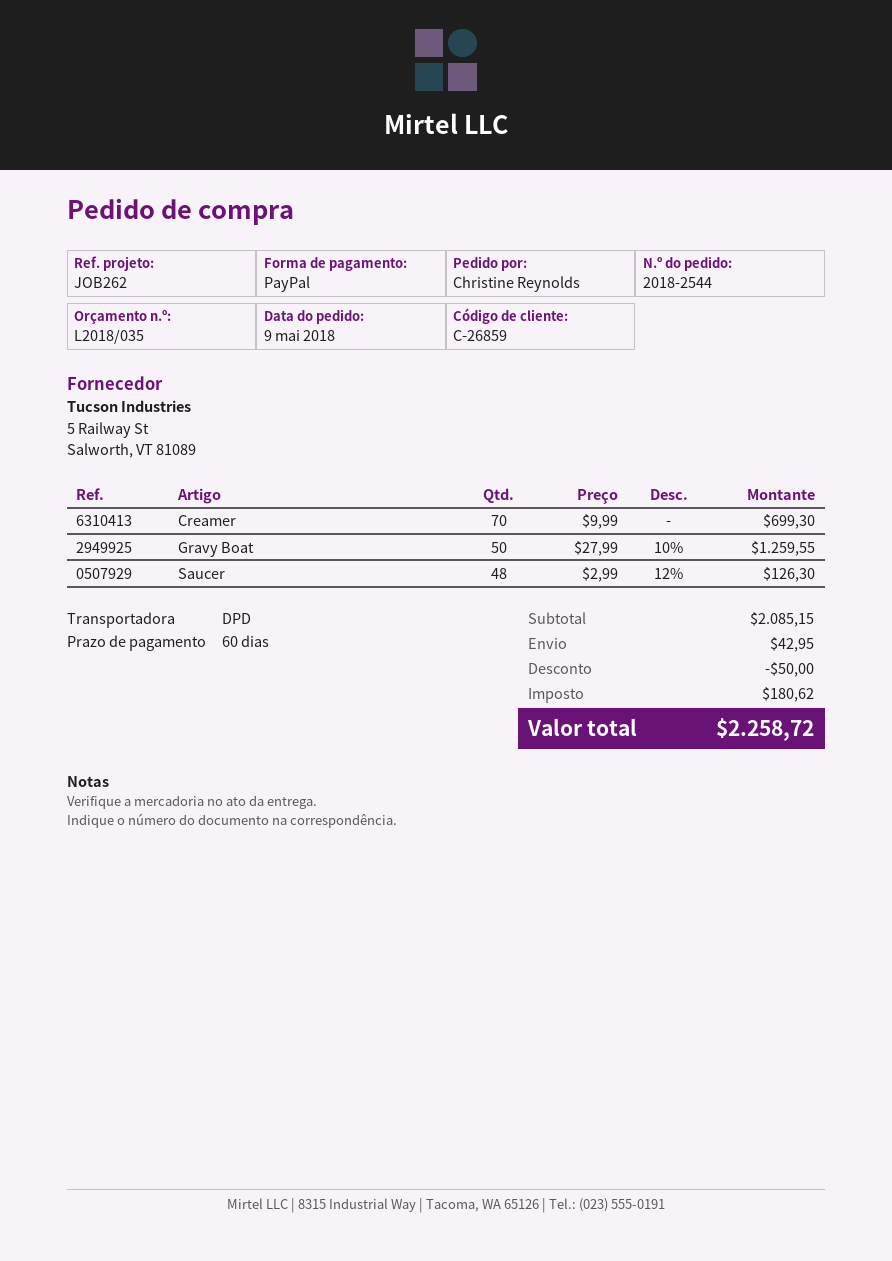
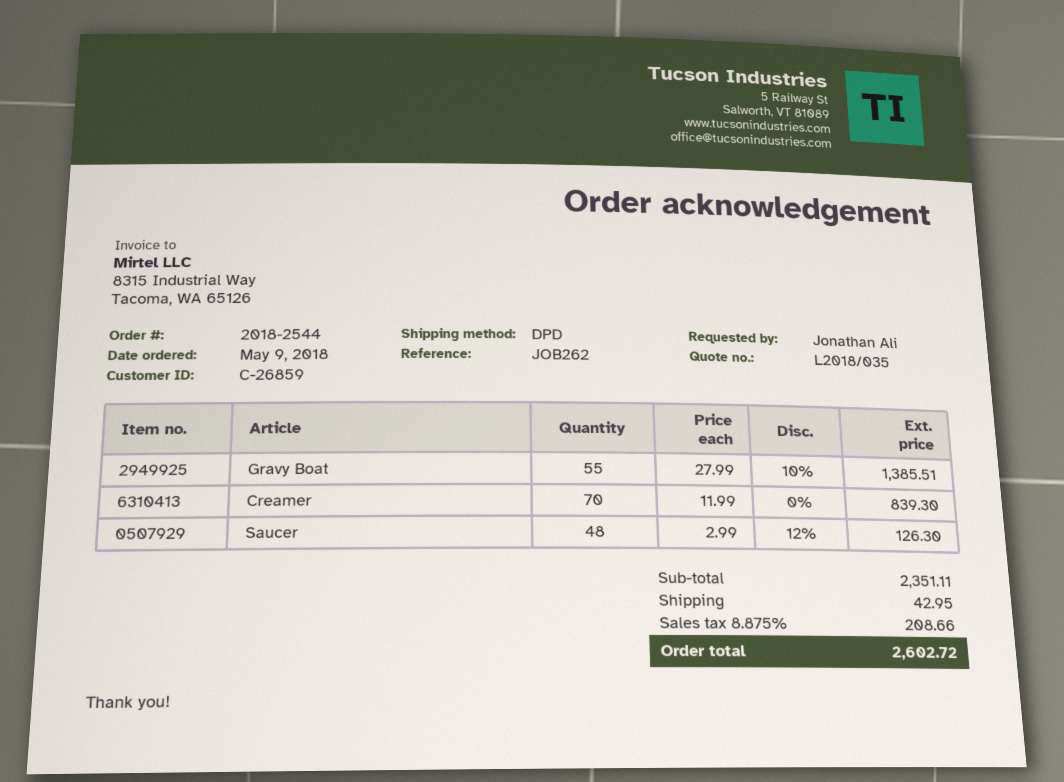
ordered by: Christine Reynolds -> Jonathan Ali
Creamer: 70 x 9.99 = 699.30 -> 70 x 11.99 = 839.30
Gravy Boat: 50 x 27.99 - 10% = 1259.55 -> 55 x 27.99 - 10% = 1385.51
subtotal: 2085.15 -> 2351.11
discount: 50.00 -> none
tax: 180.62 -> 208.66
total: 2258.72 -> 2602.72

